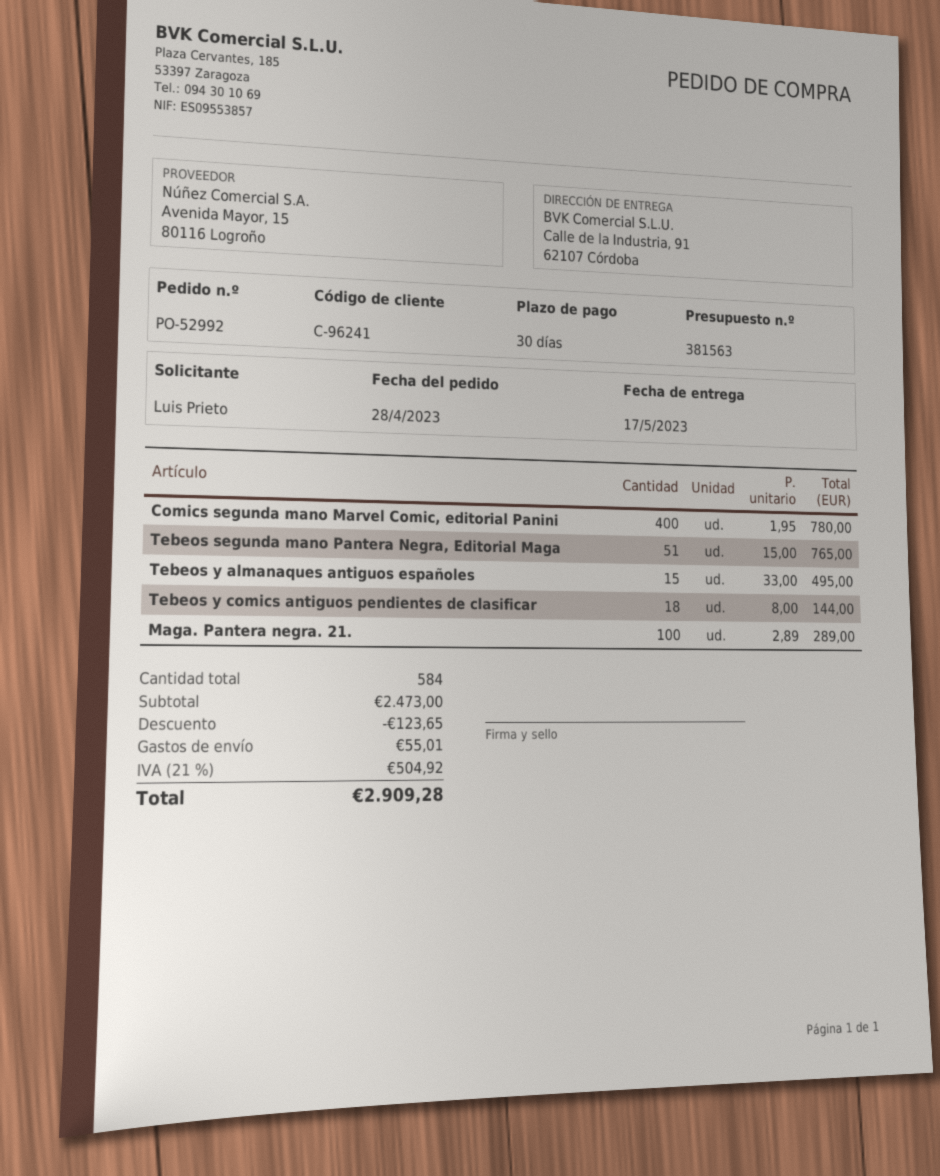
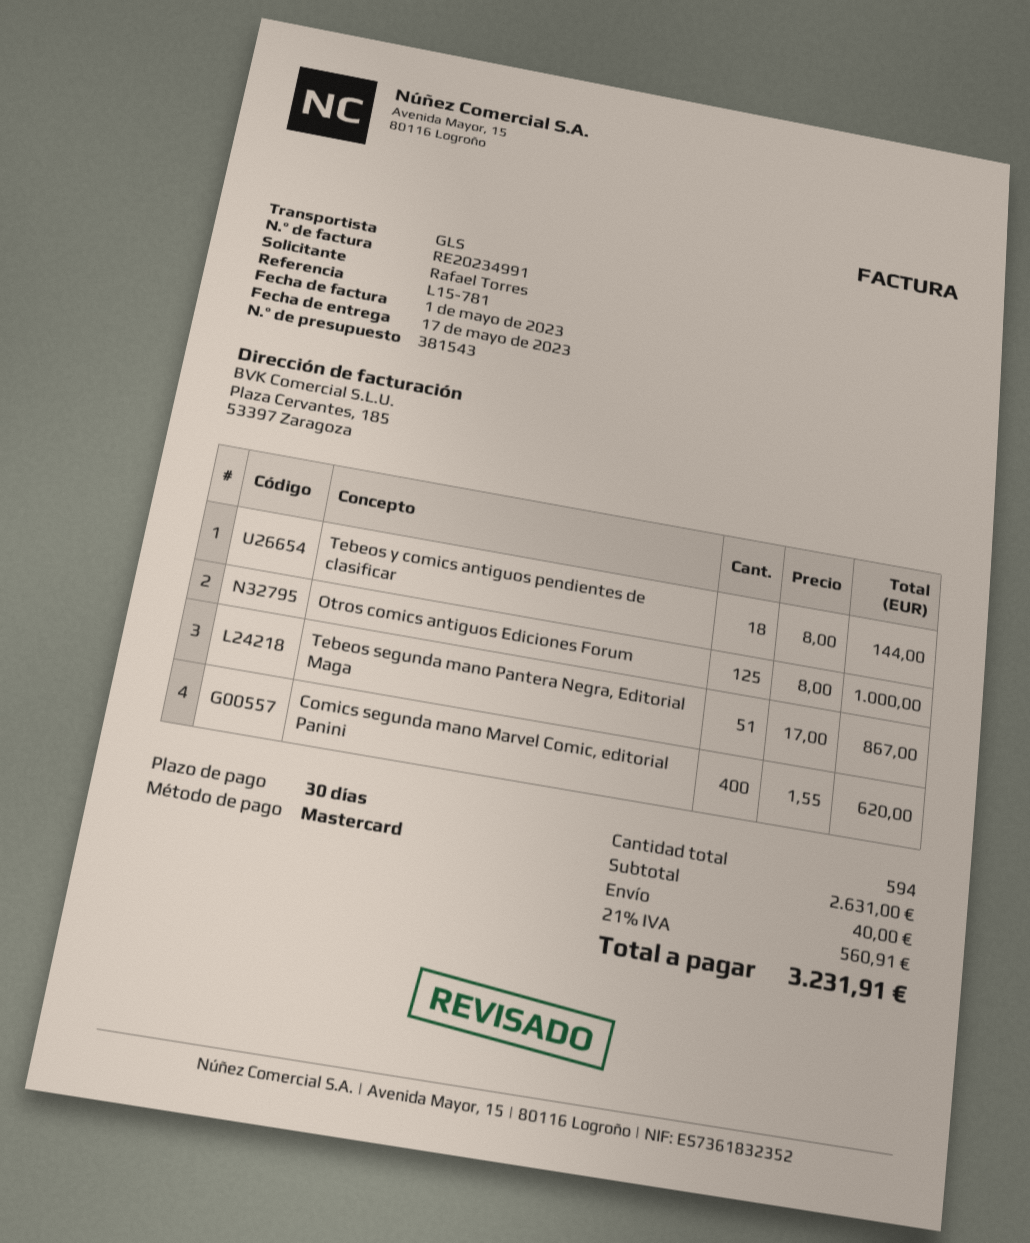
quote number: 381563 -> 381543
ordered by: Luis Prieto -> Rafael Torres
Comics segunda mano Marvel Comic, editorial Panini: 400 x 1.95 = 780.00 -> 400 x 1.55 = 620.00
Tebeos segunda mano Pantera Negra, Editorial Maga: 51 x 15.00 = 765.00 -> 51 x 17.00 = 867.00
Tebeos y almanaques antiguos españoles: 15 x 33.00 = 495.00 -> none
Maga. Pantera negra. 21.: 100 x 2.89 = 289.00 -> none
Otros comics antiguos Ediciones Forum: none -> 125 x 8.00 = 1000.00
total quantity: 584 -> 594
subtotal: 2473.00 -> 2631.00
discount: 123.65 -> none
shipping: 55.01 -> 40.00
tax: 21% = 504.92 -> 21% = 560.91
total: 2909.28 -> 3231.91

